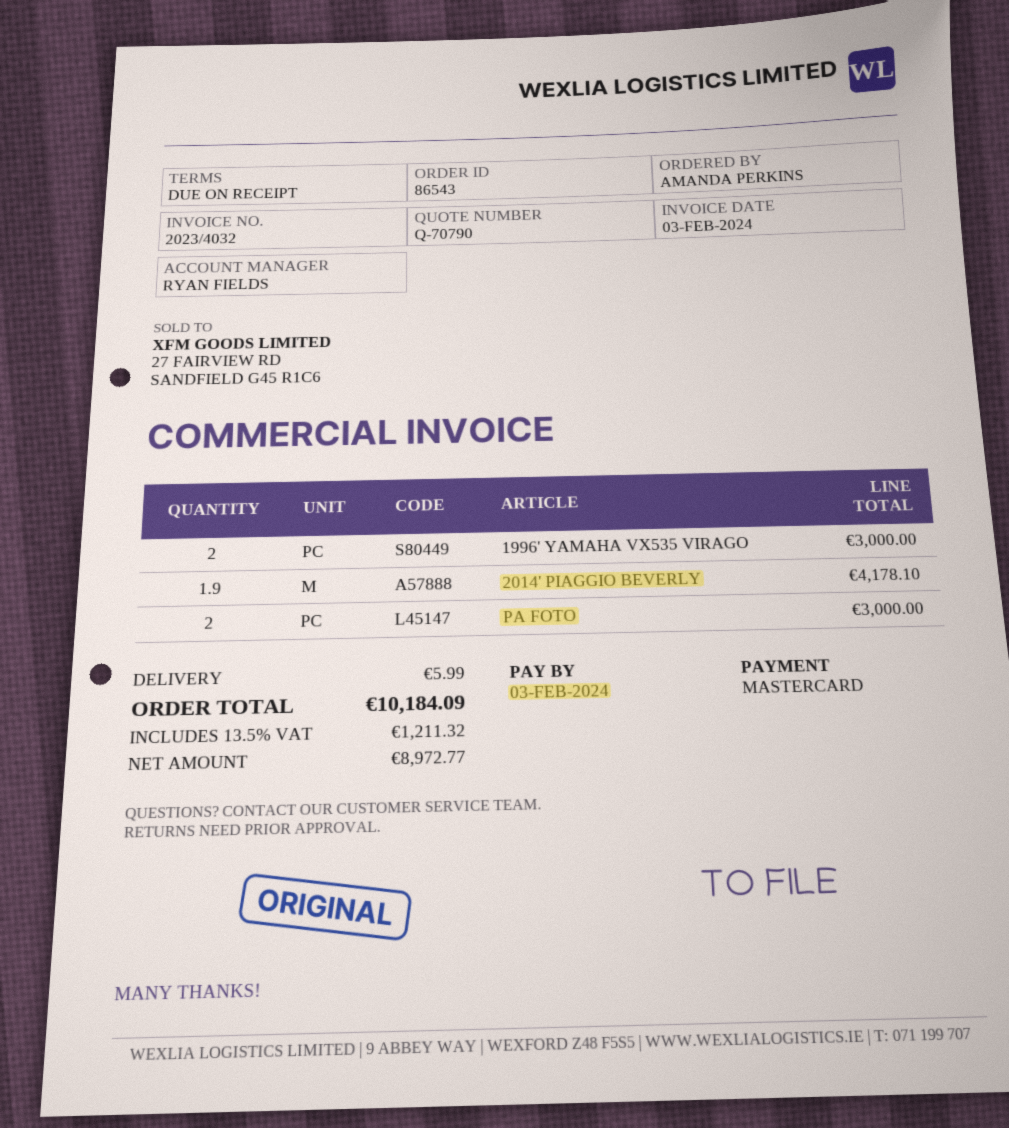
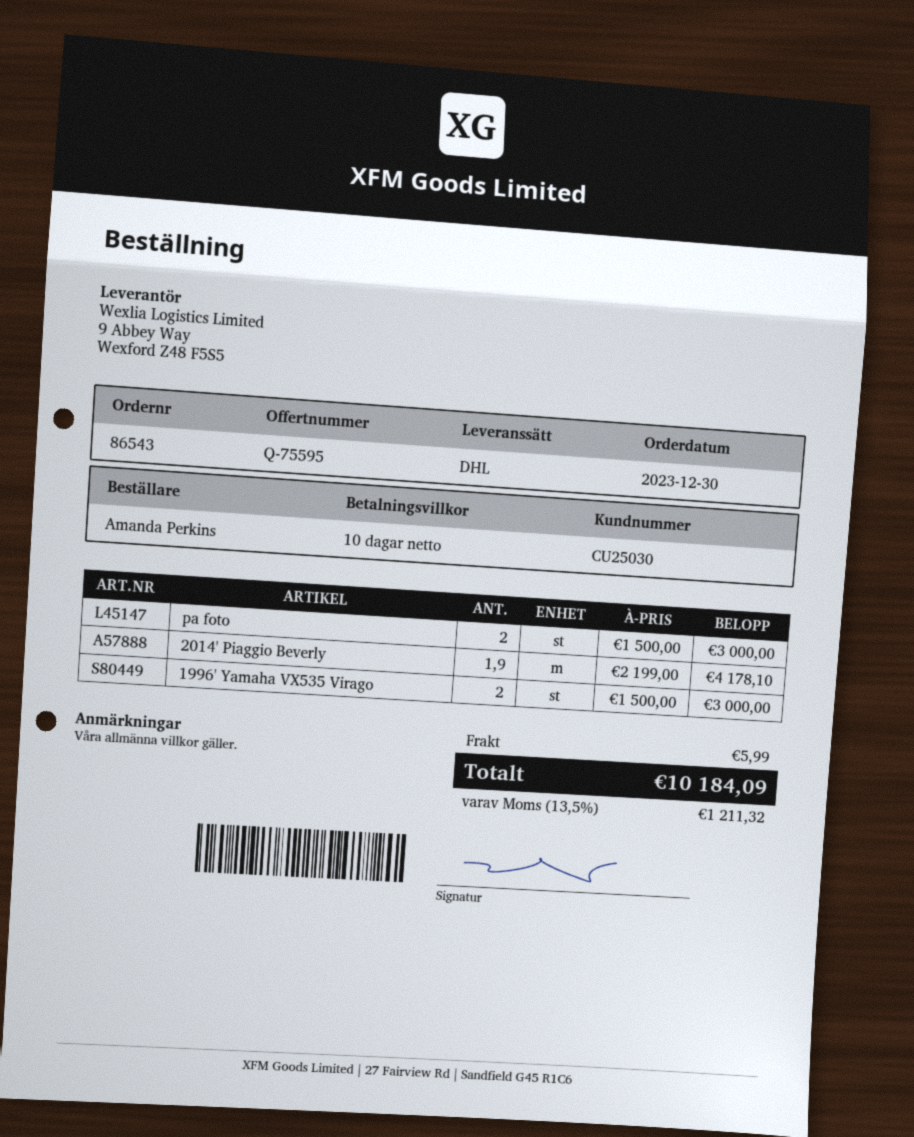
quote number: Q-70790 -> Q-75595
payment terms: on receipt -> 10 days

